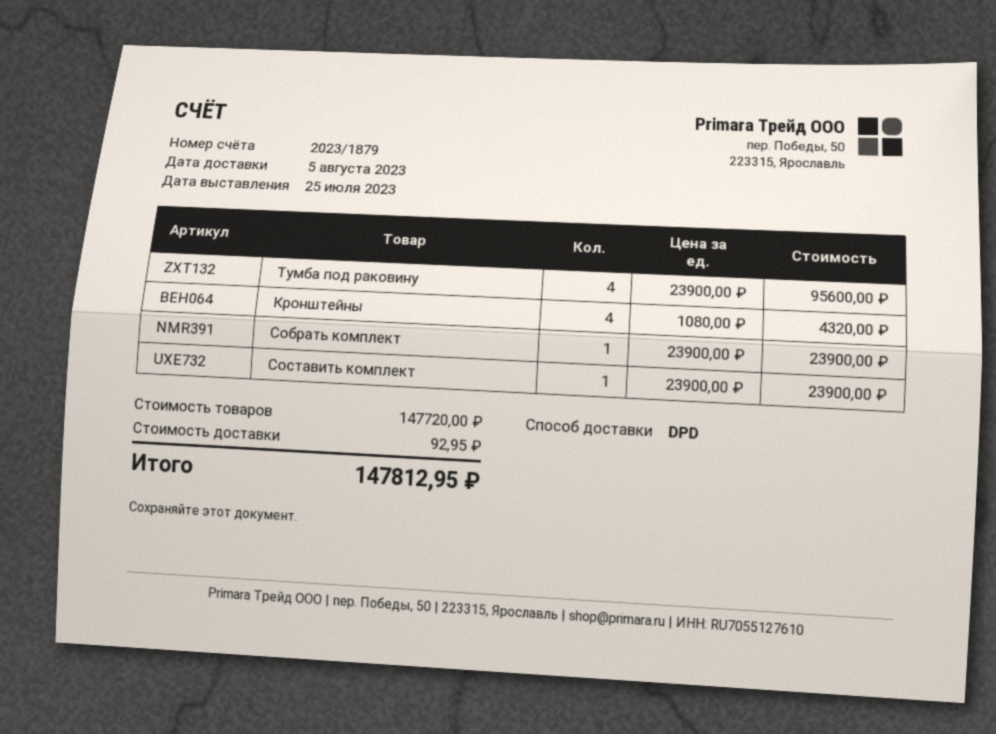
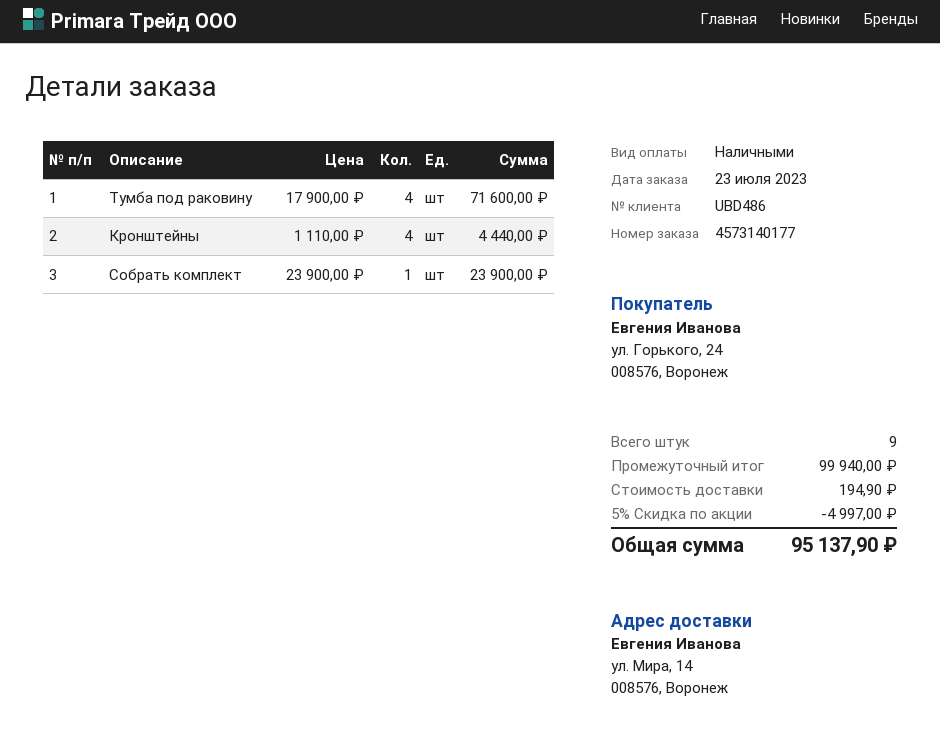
Тумба под раковину: 4 x 23900.00 = 95600.00 -> 4 x 17900.00 = 71600.00
Кронштейны: 4 x 1080.00 = 4320.00 -> 4 x 1110.00 = 4440.00
Составить комплект: 1 x 23900.00 = 23900.00 -> none
subtotal: 147720.00 -> 99940.00
discount: none -> 5% = 4997.00
shipping: 92.95 -> 194.90
total: 147812.95 -> 95137.90

